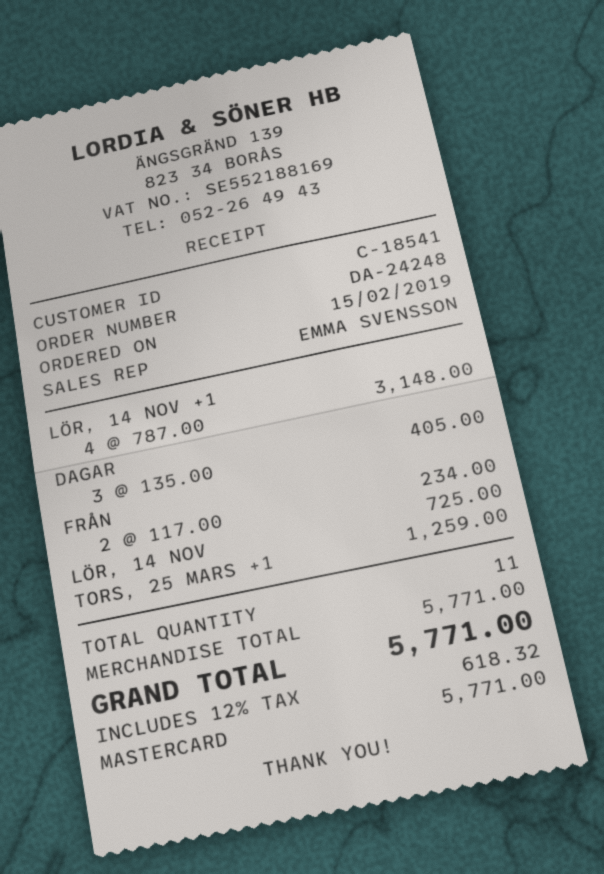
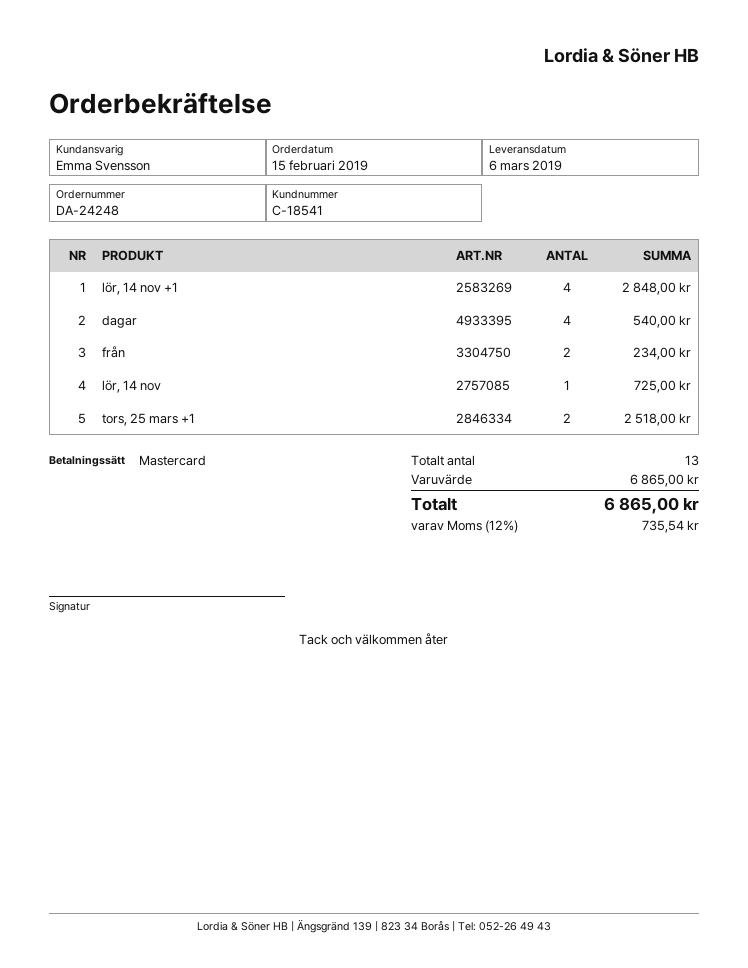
LÖR, 14 NOV +1: 4 for 3148.00 -> 4 for 2848.00
DAGAR: 3 for 405.00 -> 4 for 540.00
TORS, 25 MARS +1: 1 for 1259.00 -> 2 for 2518.00
total quantity: 11 -> 13
subtotal: 5771.00 -> 6865.00
tax: 12% = 618.32 -> 12% = 735.54
total: 5771.00 -> 6865.00

